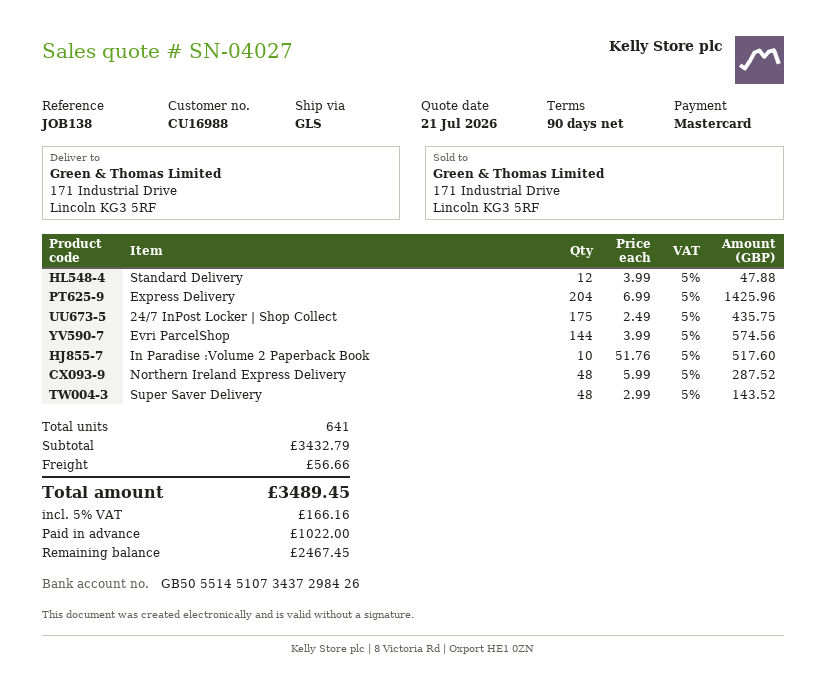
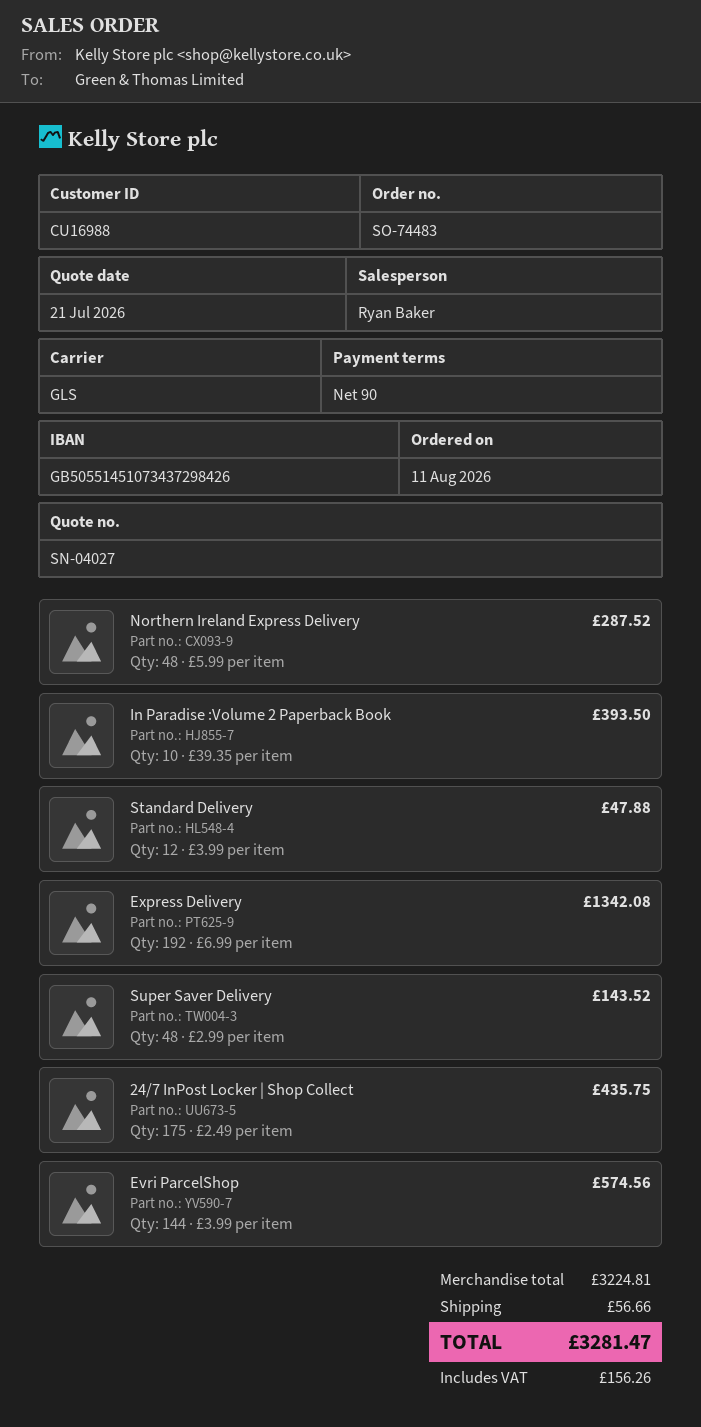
Express Delivery: 204 x 6.99 = 1425.96 -> 192 x 6.99 = 1342.08
In Paradise :Volume 2 Paperback Book: 10 x 51.76 = 517.60 -> 10 x 39.35 = 393.50
subtotal: 3432.79 -> 3224.81
tax: 166.16 -> 156.26
total: 3489.45 -> 3281.47

